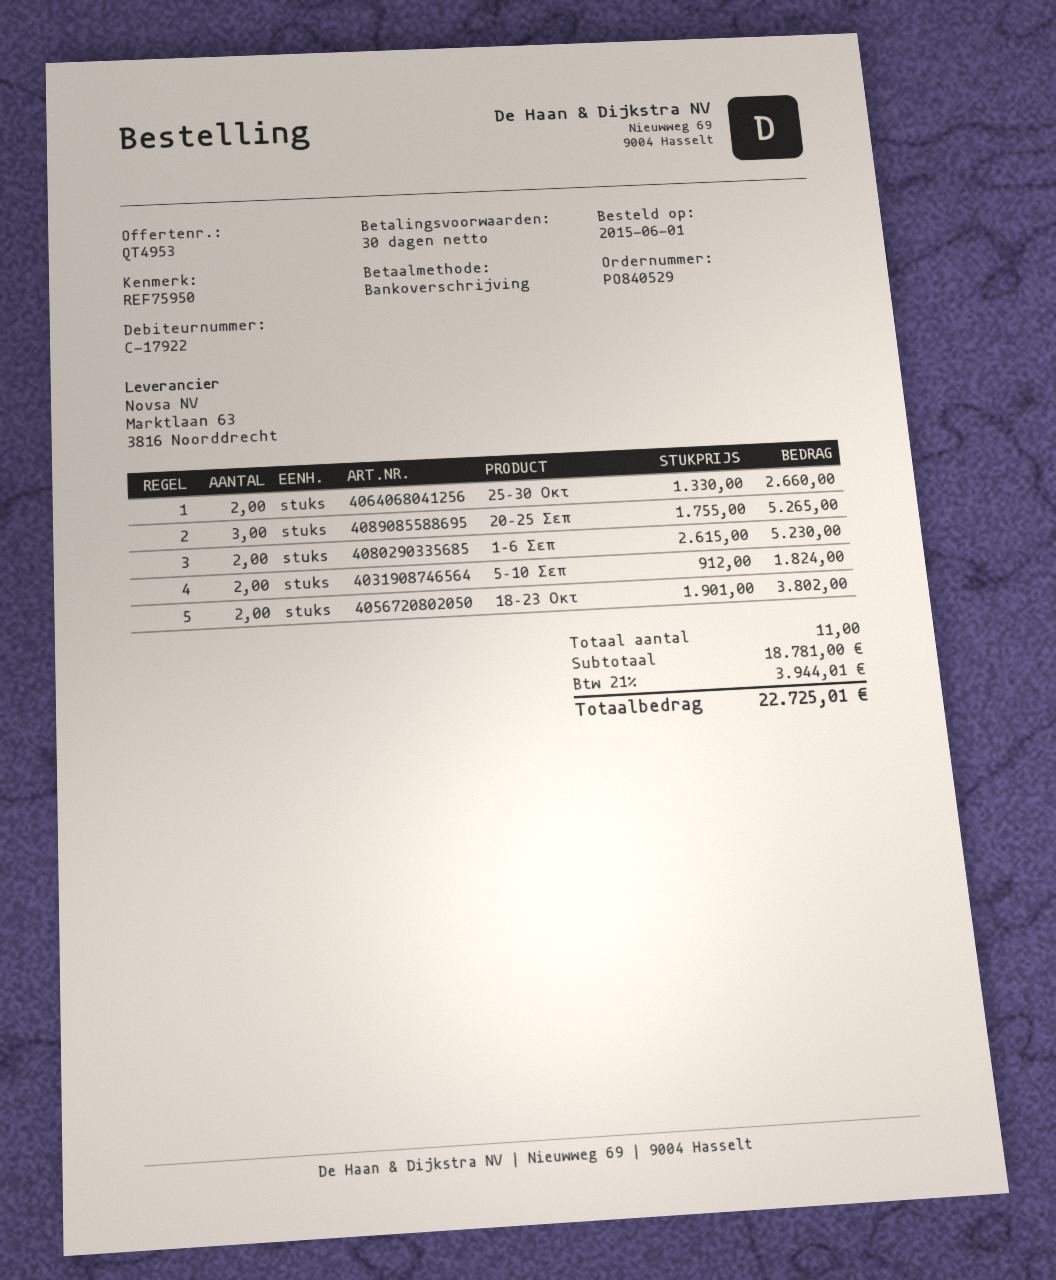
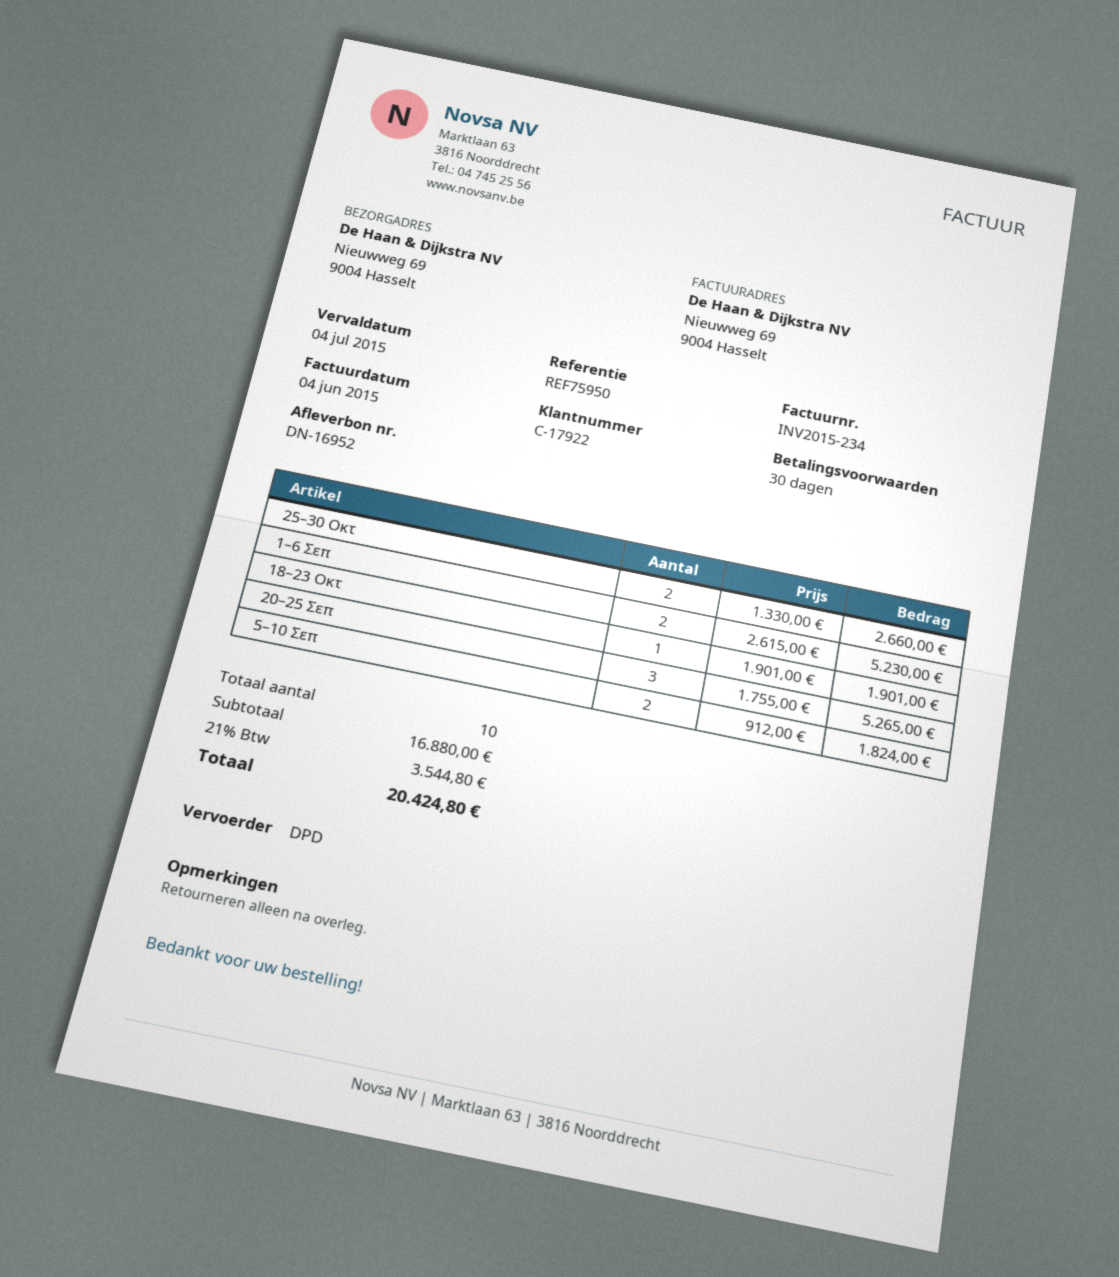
18–23 Οκτ: 2 x 1901.00 = 3802.00 -> 1 x 1901.00 = 1901.00
total quantity: 11 -> 10
subtotal: 18781.00 -> 16880.00
tax: 21% = 3944.01 -> 21% = 3544.80
total: 22725.01 -> 20424.80

